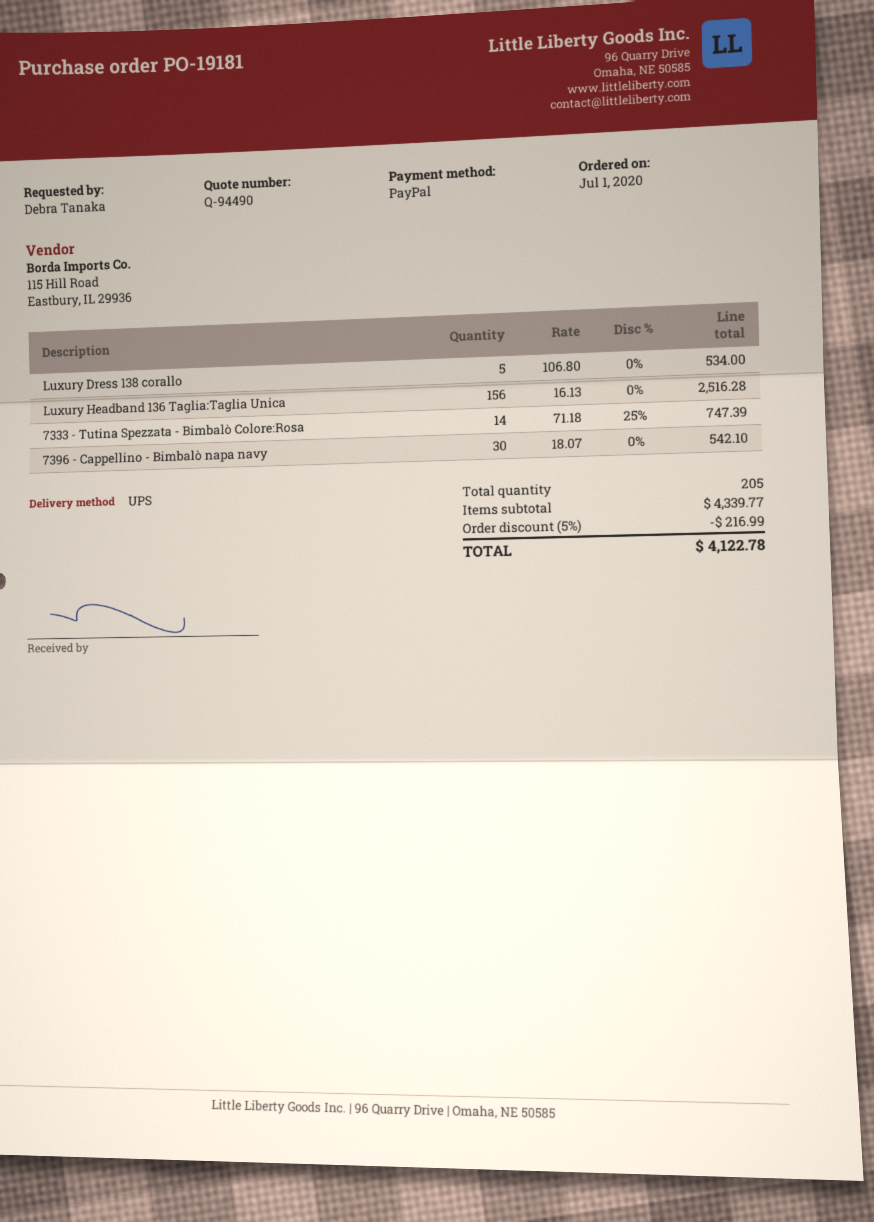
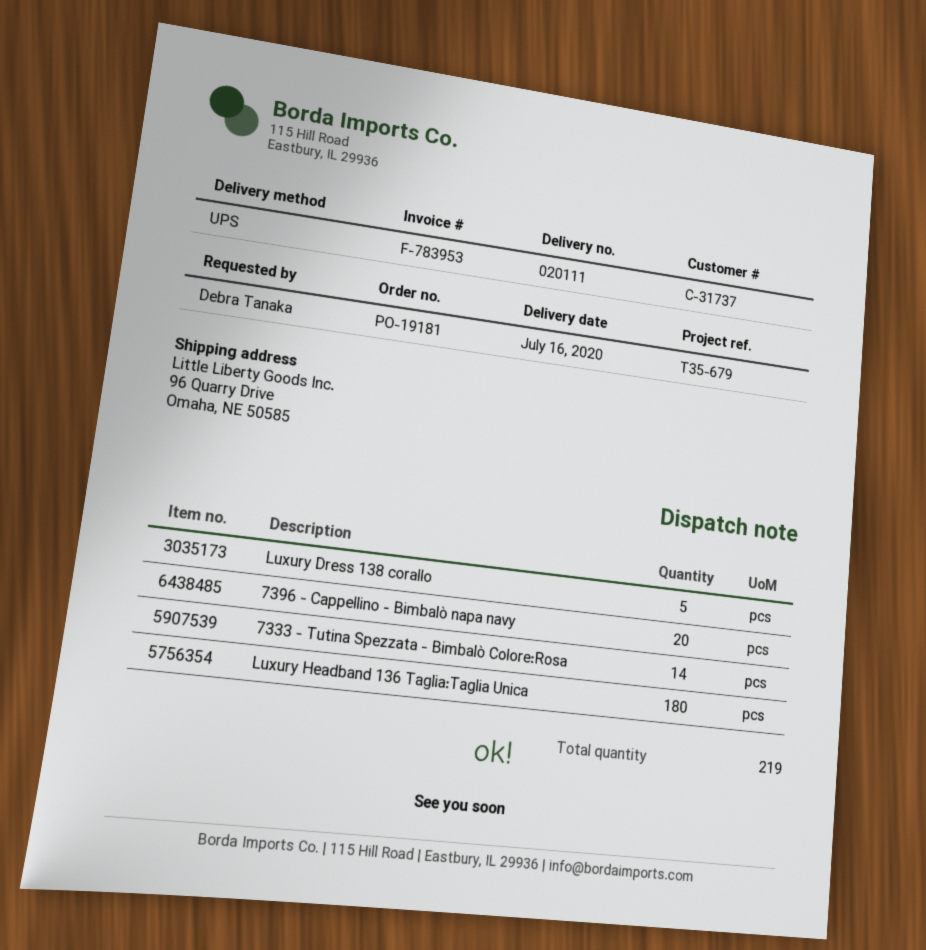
Luxury Headband 136 Taglia:Taglia Unica: 156 -> 180
7396 - Cappellino - Bimbalò napa navy: 30 -> 20
total quantity: 205 -> 219

